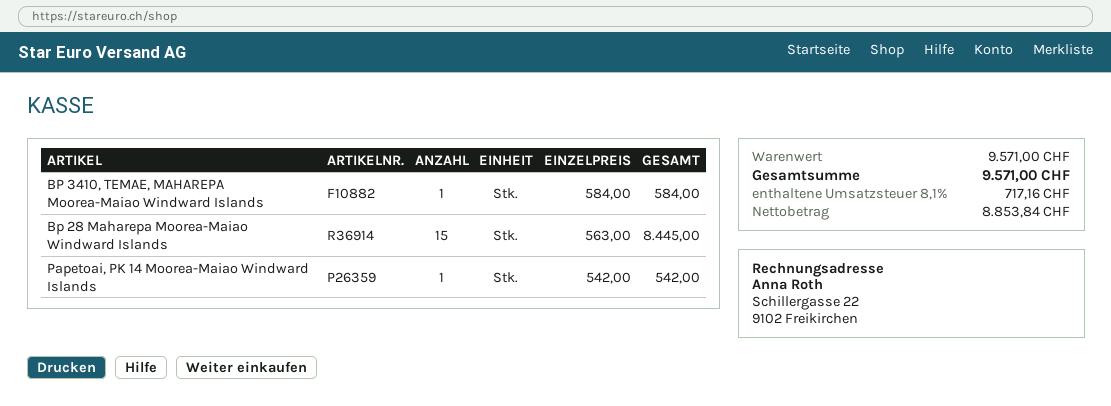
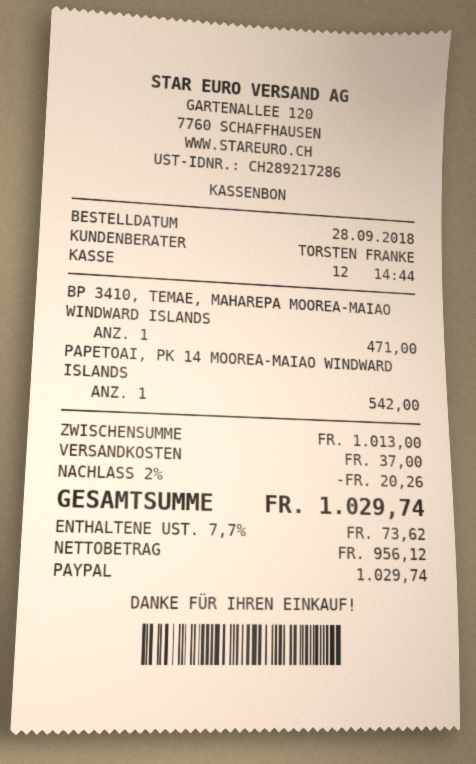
BP 3410, TEMAE, MAHAREPA Moorea-Maiao Windward Islands: 1 for 584.00 -> 1 for 471.00
Bp 28 Maharepa Moorea-Maiao Windward Islands: 15 for 8445.00 -> none
subtotal: 9571.00 -> 1013.00
discount: none -> 2% = 20.26
shipping: none -> 37.00
net: 8853.84 -> 956.12
tax: 8.1% = 717.16 -> 7.7% = 73.62
total: 9571.00 -> 1029.74

